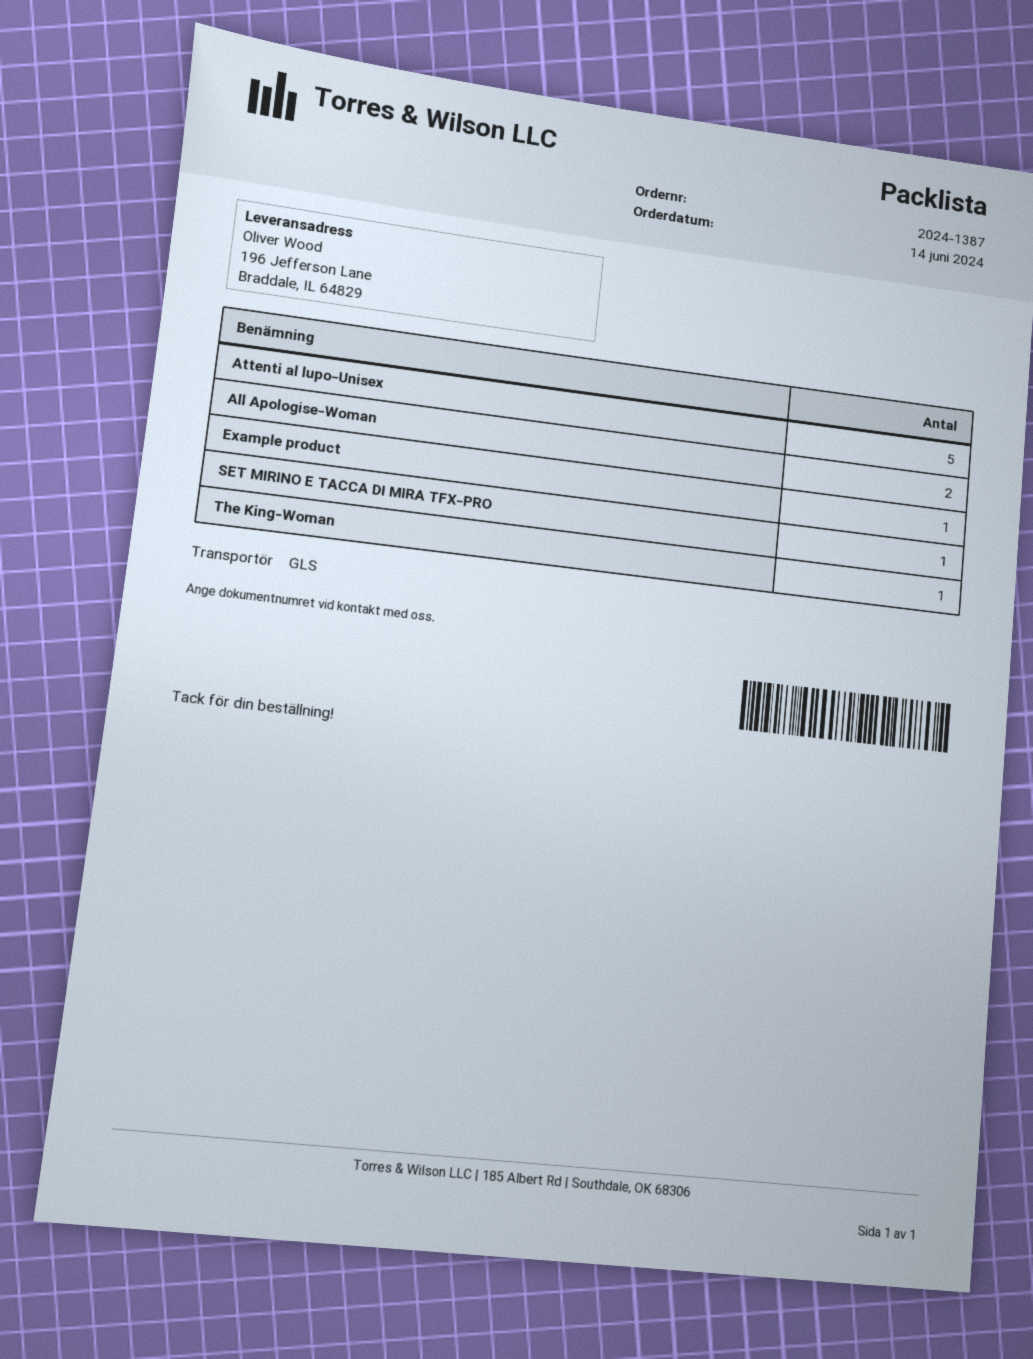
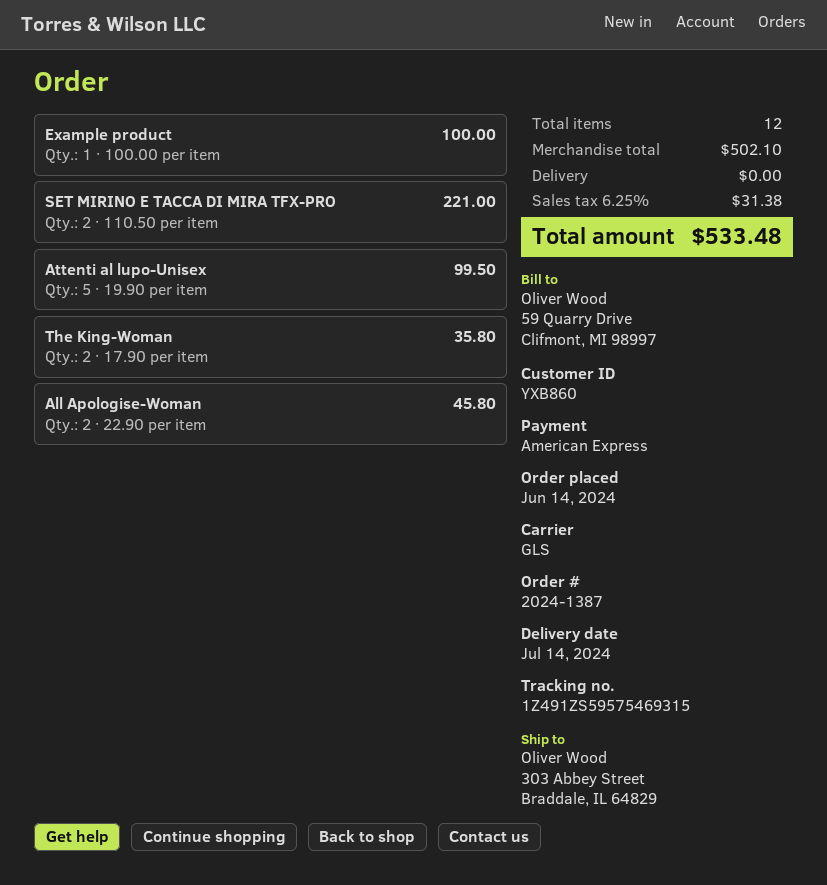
ship to: 196 Jefferson Lane, Braddale, IL 64829 -> 303 Abbey Street, Braddale, IL 64829
SET MIRINO E TACCA DI MIRA TFX-PRO: 1 -> 2
The King-Woman: 1 -> 2

